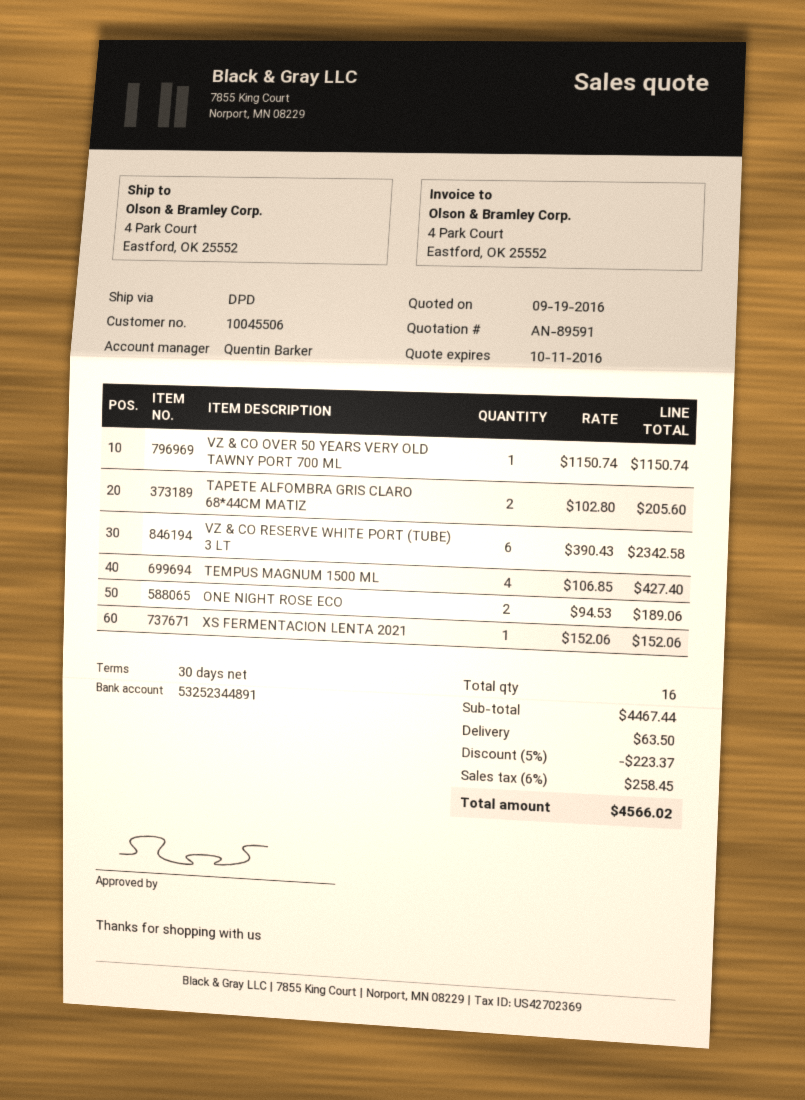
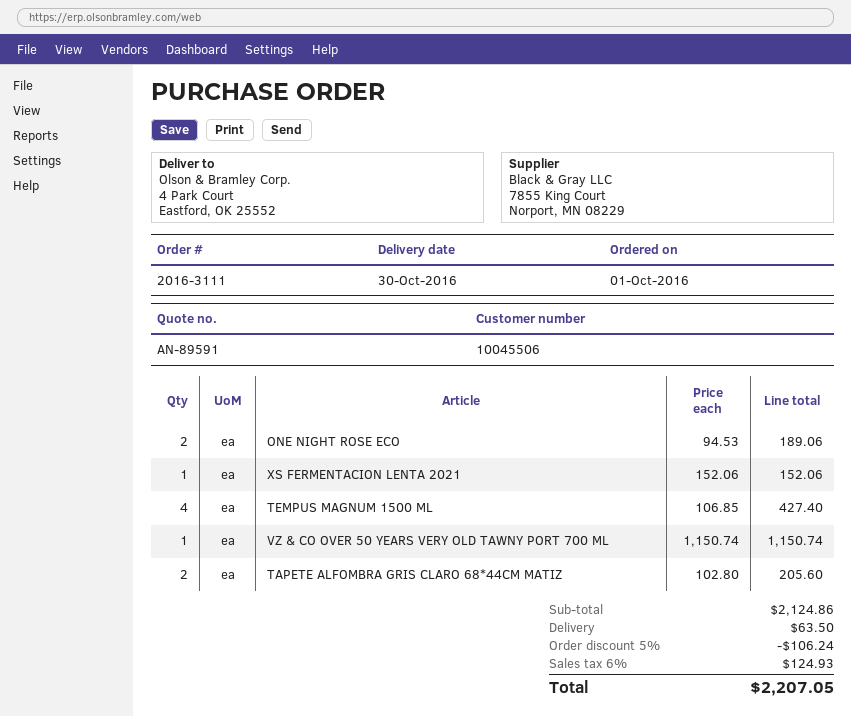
VZ & CO RESERVE WHITE PORT (TUBE) 3 LT: 6 x 390.43 = 2342.58 -> none
subtotal: 4467.44 -> 2124.86
discount: 5% = 223.37 -> 5% = 106.24
tax: 6% = 258.45 -> 6% = 124.93
total: 4566.02 -> 2207.05

